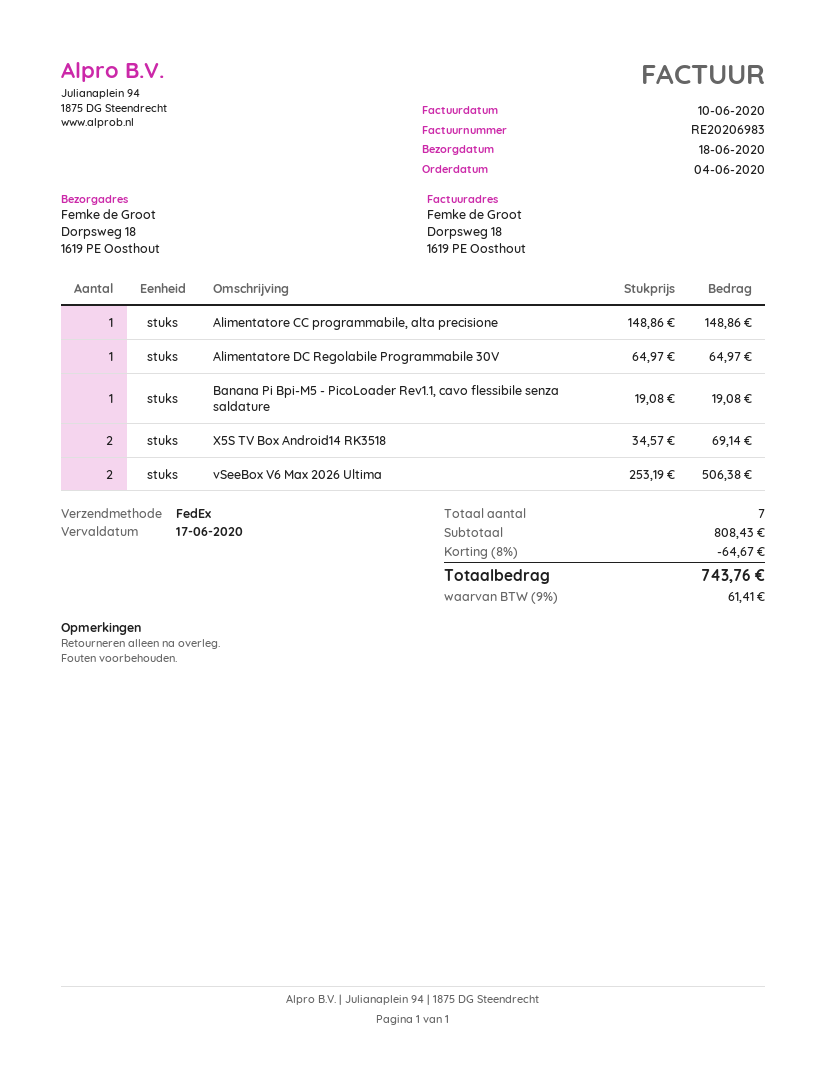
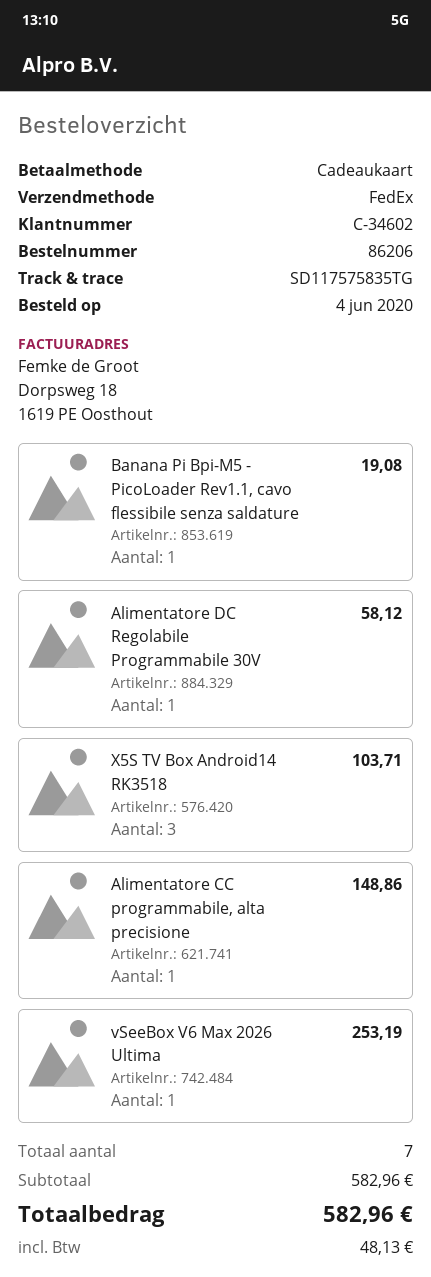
Alimentatore DC Regolabile Programmabile 30V: 1 for 64.97 -> 1 for 58.12
X5S TV Box Android14 RK3518: 2 for 69.14 -> 3 for 103.71
vSeeBox V6 Max 2026 Ultima: 2 for 506.38 -> 1 for 253.19
subtotal: 808.43 -> 582.96
discount: 8% = 64.67 -> none
tax: 61.41 -> 48.13
total: 743.76 -> 582.96

